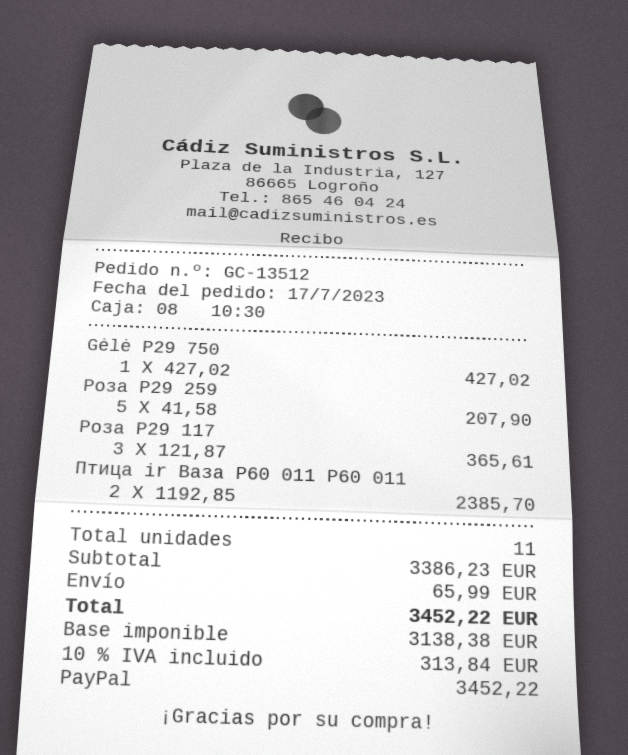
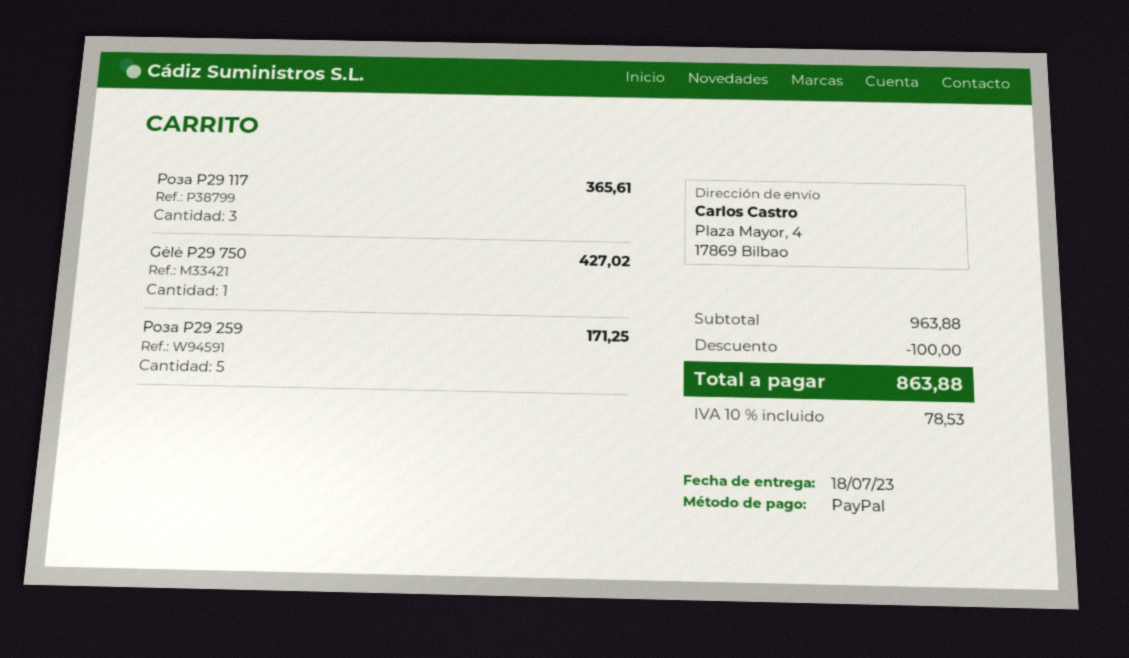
Роза P29 259: 5 for 207.90 -> 5 for 171.25
Птица ir Ваза P60 011 P60 011: 2 for 2385.70 -> none
subtotal: 3386.23 -> 963.88
discount: none -> 100.00
shipping: 65.99 -> none
tax: 10% = 313.84 -> 10% = 78.53
total: 3452.22 -> 863.88

